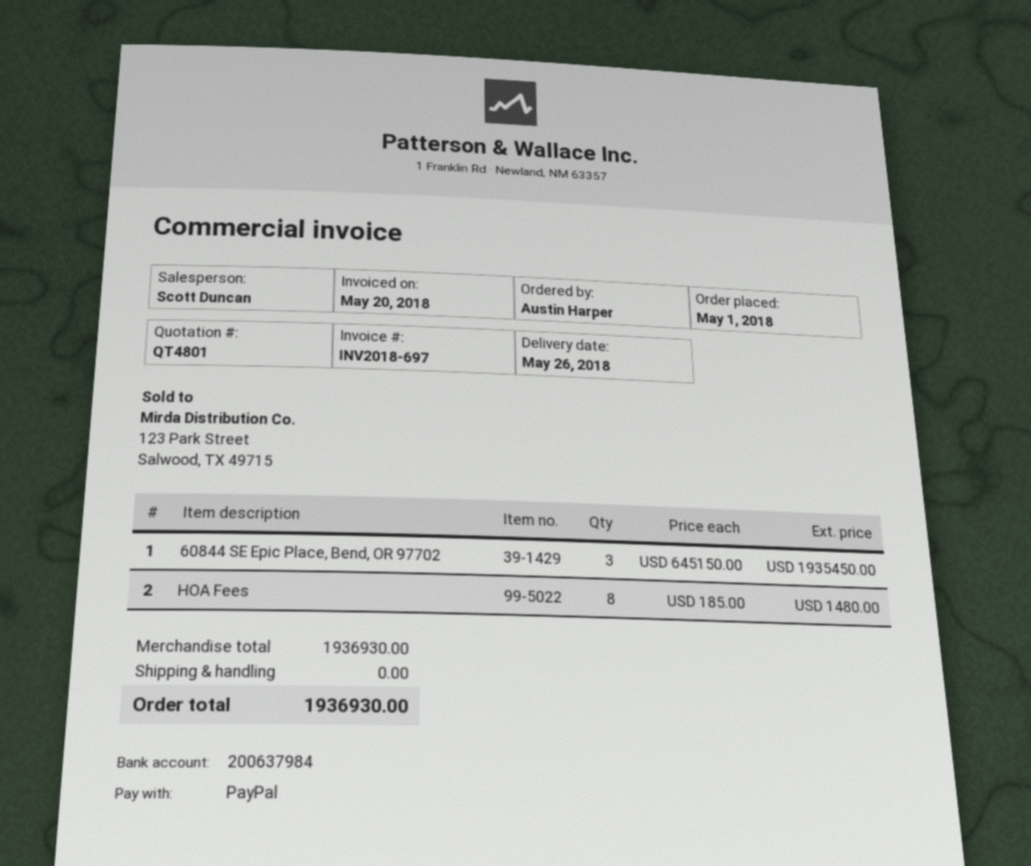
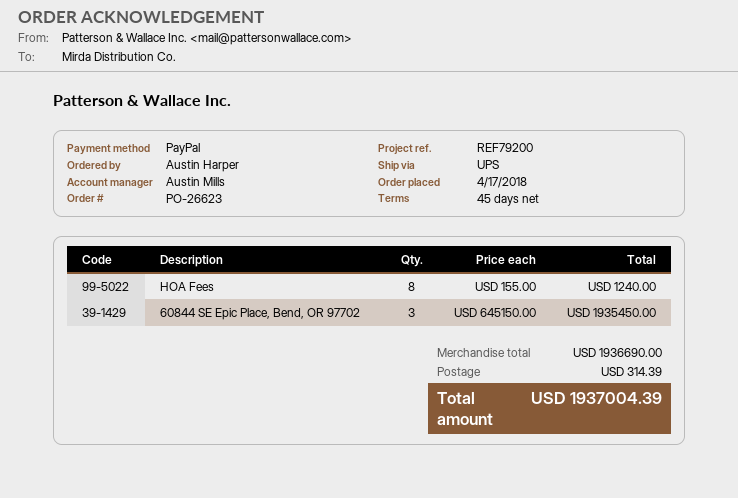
order date: 2018-05-01 -> 2018-04-17
sales rep: Scott Duncan -> Austin Mills
HOA Fees: 8 x 185.00 = 1480.00 -> 8 x 155.00 = 1240.00
subtotal: 1936930.00 -> 1936690.00
shipping: 0.00 -> 314.39
total: 1936930.00 -> 1937004.39

